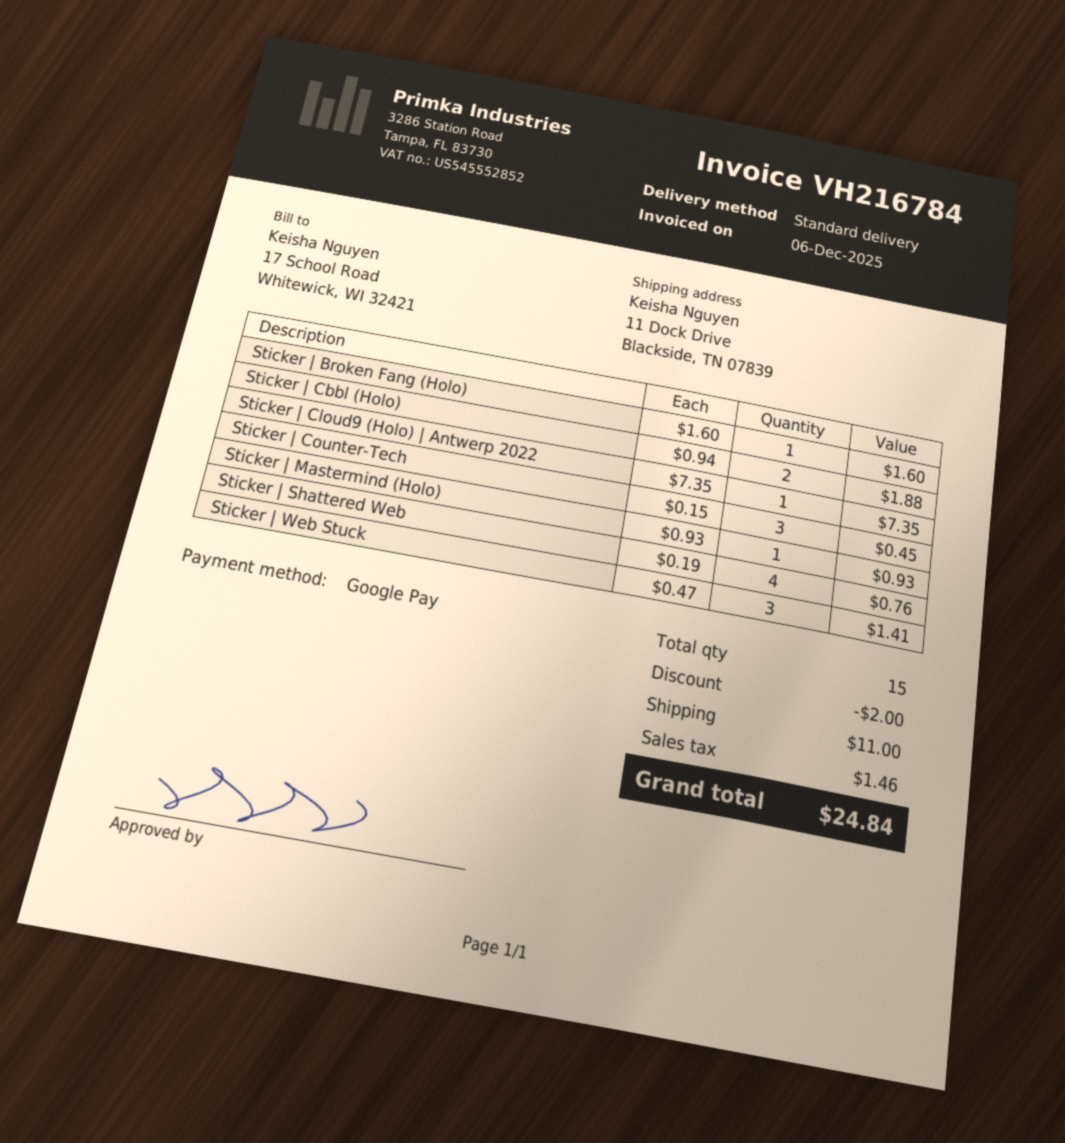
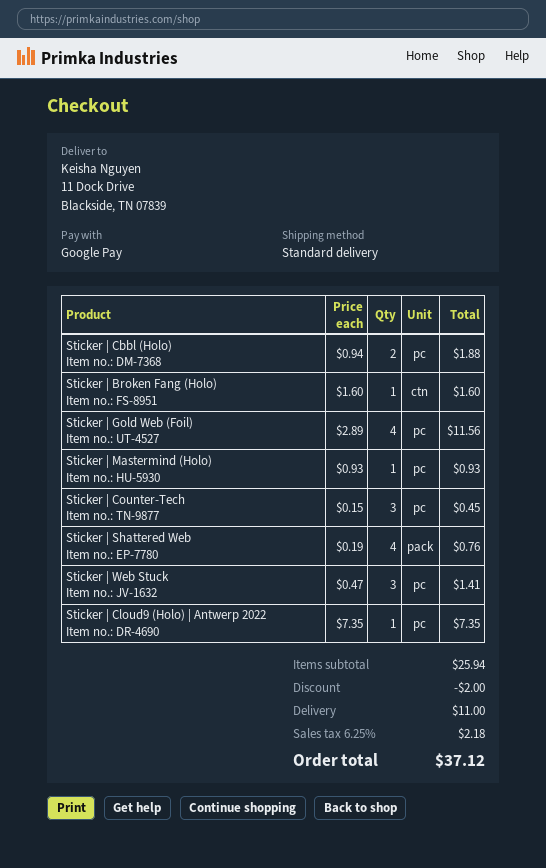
Sticker | Gold Web (Foil): none -> 4 x 2.89 = 11.56
tax: 1.46 -> 2.18
total: 24.84 -> 37.12

